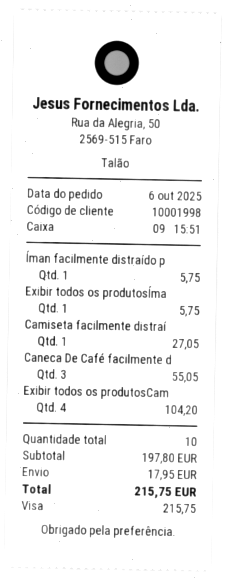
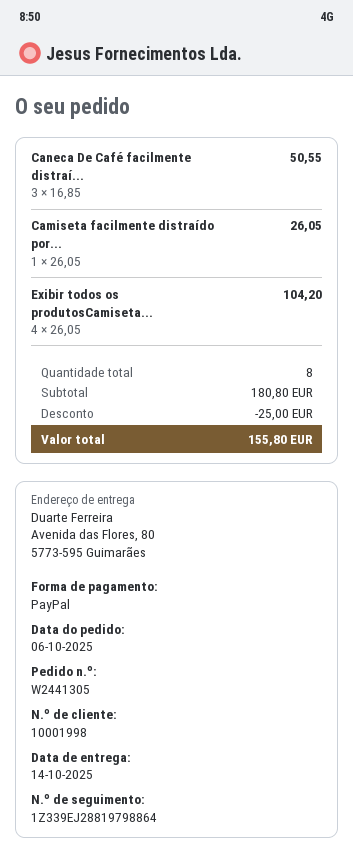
payment method: Visa -> PayPal
Íman facilmente distraído p: 1 for 5.75 -> none
Exibir todos os produtosÍma: 1 for 5.75 -> none
Camiseta facilmente distraí: 1 for 27.05 -> 1 for 26.05
Caneca De Café facilmente d: 3 for 55.05 -> 3 for 50.55
total quantity: 10 -> 8
subtotal: 197.80 -> 180.80
discount: none -> 25.00
shipping: 17.95 -> none
total: 215.75 -> 155.80

